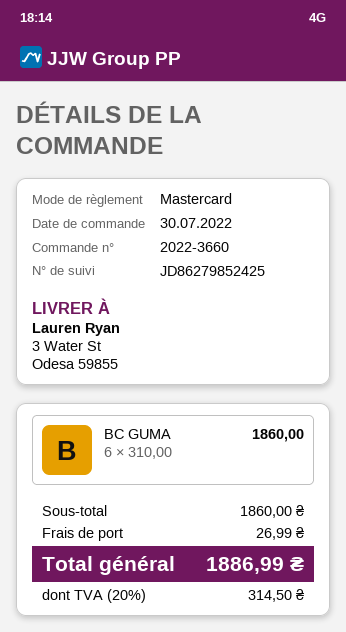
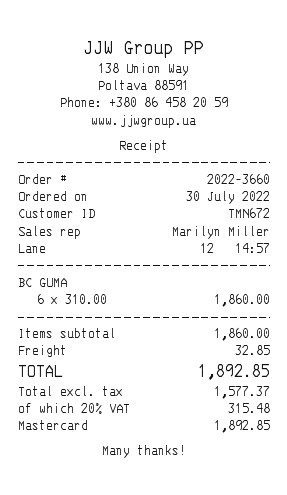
shipping: 26.99 -> 32.85
tax: 20% = 314.50 -> 20% = 315.48
total: 1886.99 -> 1892.85

